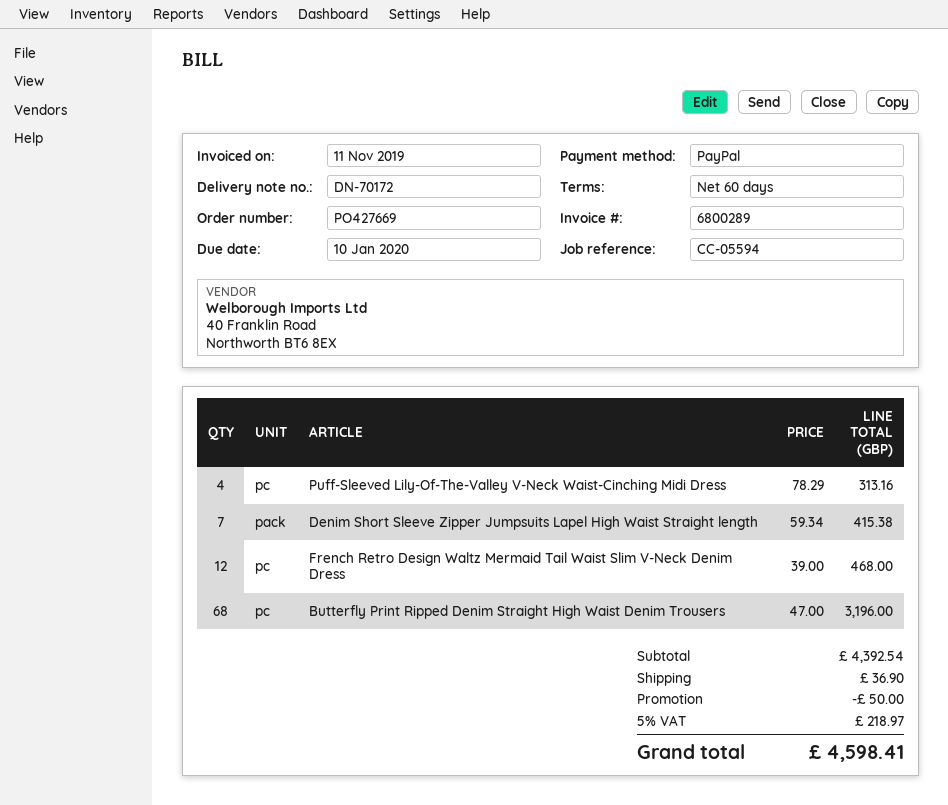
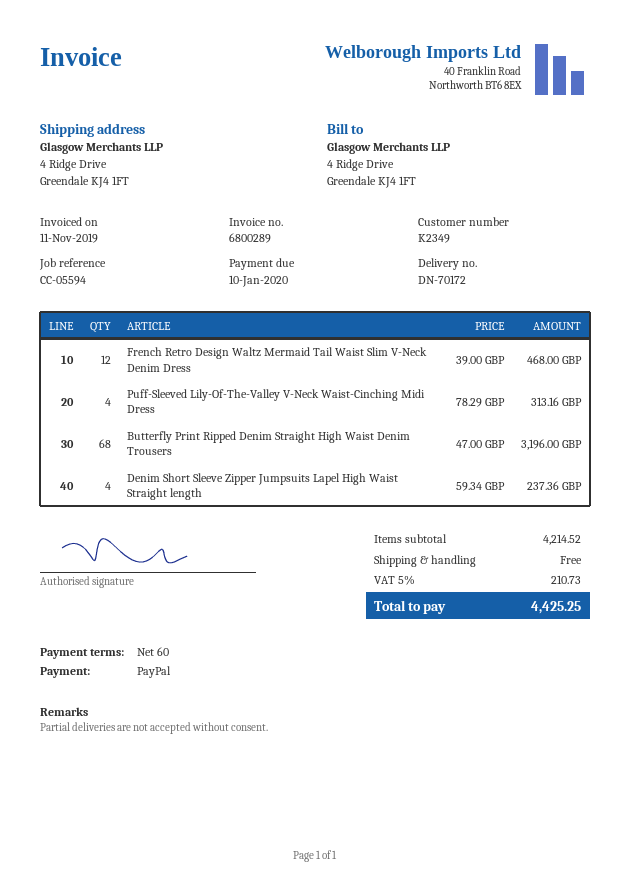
Denim Short Sleeve Zipper Jumpsuits Lapel High Waist Straight length: 7 x 59.34 = 415.38 -> 4 x 59.34 = 237.36
subtotal: 4392.54 -> 4214.52
discount: 50.00 -> none
shipping: 36.90 -> 0.00
tax: 5% = 218.97 -> 5% = 210.73
total: 4598.41 -> 4425.25

